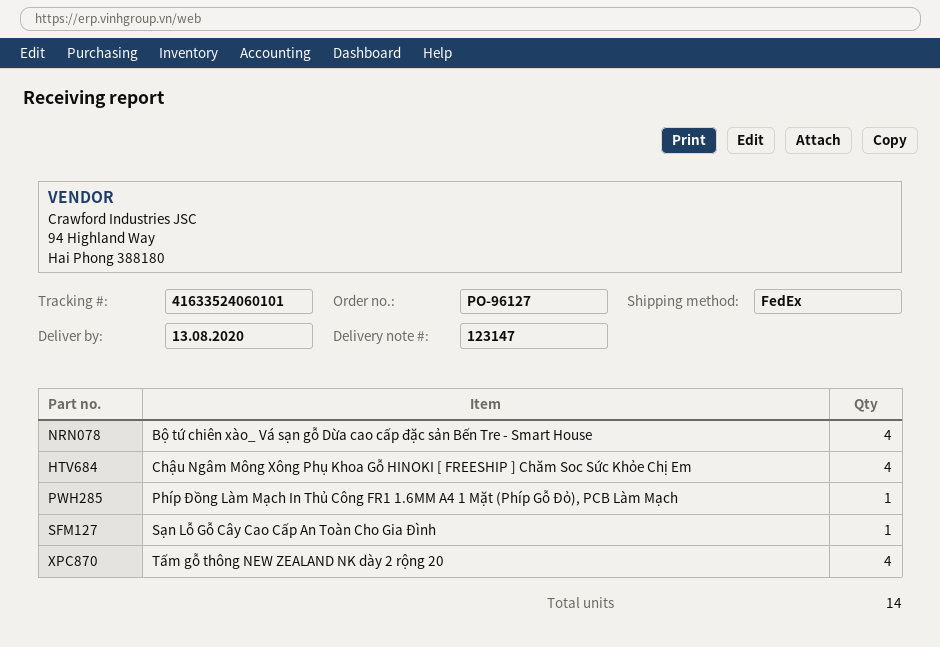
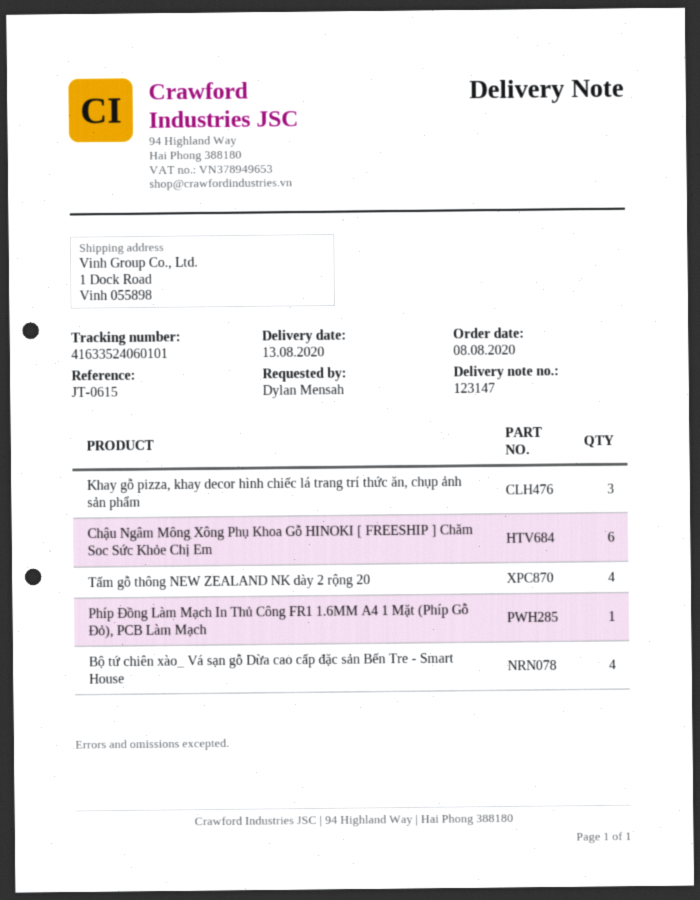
Chậu Ngâm Mông Xông Phụ Khoa Gỗ HINOKI [ FREESHIP ] Chăm Soc Sức Khỏe Chị Em: 4 -> 6
Sạn Lỗ Gỗ Cây Cao Cấp An Toàn Cho Gia Đình: 1 -> none
Khay gỗ pizza, khay decor hình chiếc lá trang trí thức ăn, chụp ảnh sản phẩm: none -> 3

